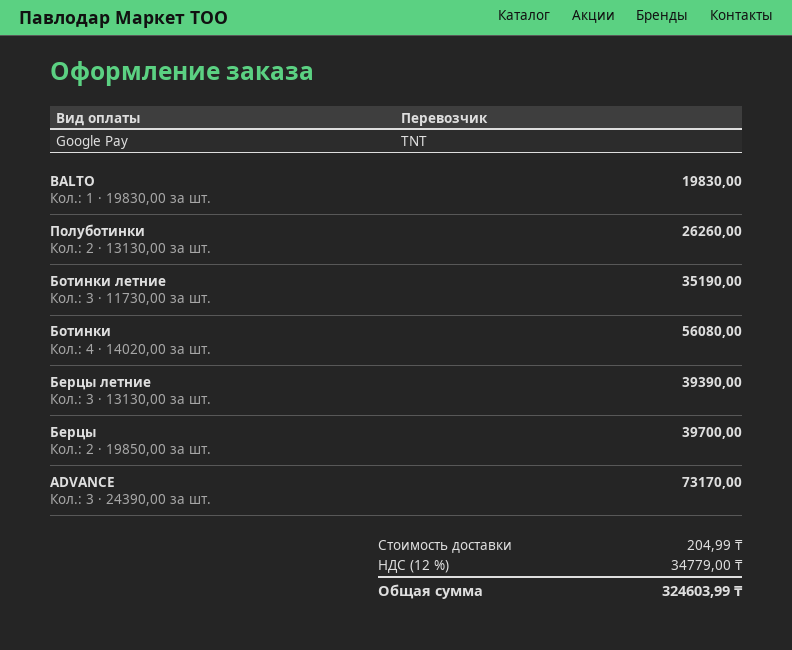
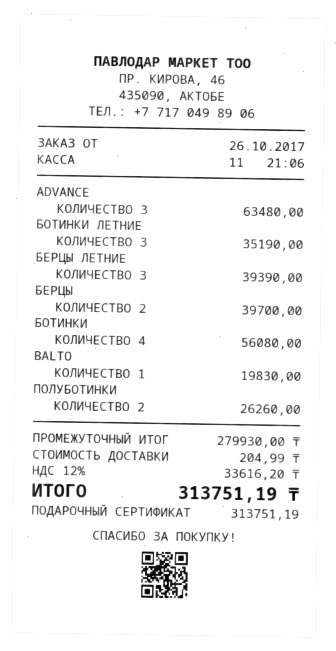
payment method: Google Pay -> gift card
ADVANCE: 3 for 73170.00 -> 3 for 63480.00
tax: 12% = 34779.00 -> 12% = 33616.20
total: 324603.99 -> 313751.19

